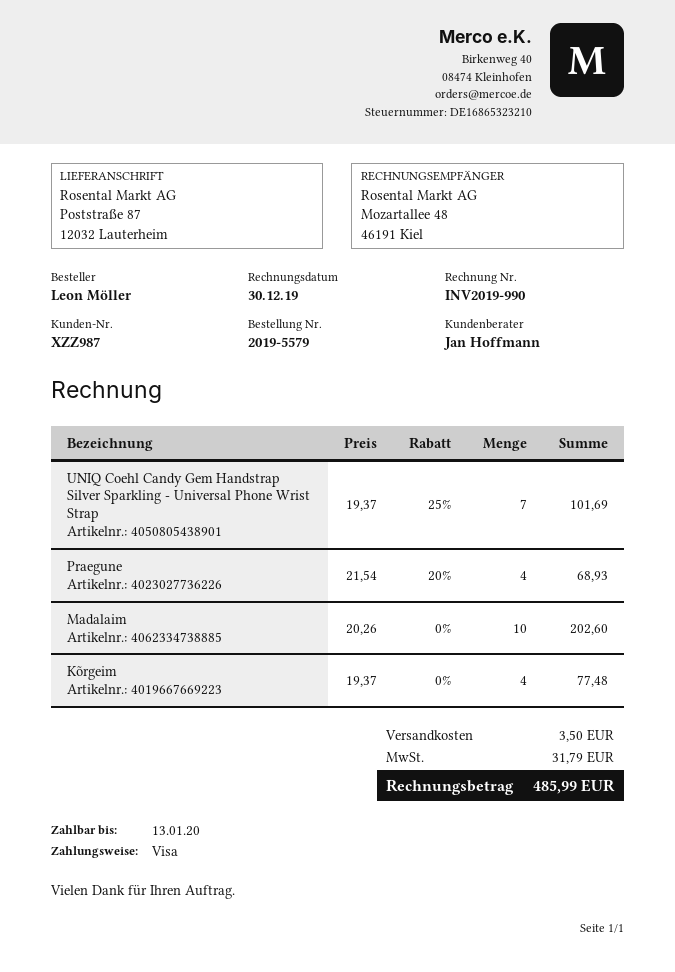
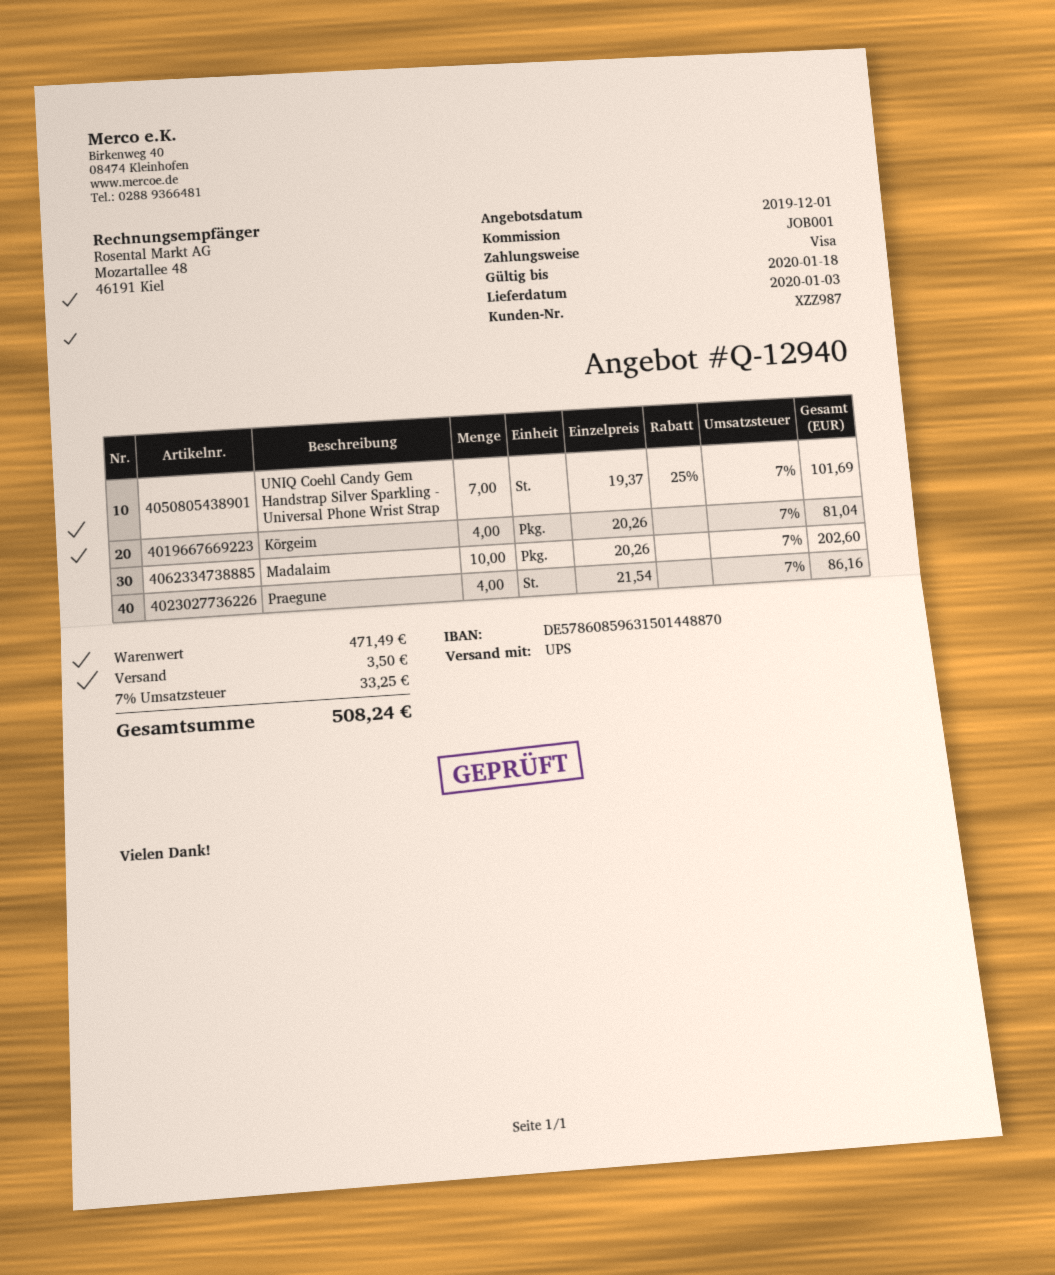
Praegune: 4 x 21.54 - 20% = 68.93 -> 4 x 21.54 = 86.16
Kõrgeim: 4 x 19.37 = 77.48 -> 4 x 20.26 = 81.04
tax: 31.79 -> 33.25
total: 485.99 -> 508.24

